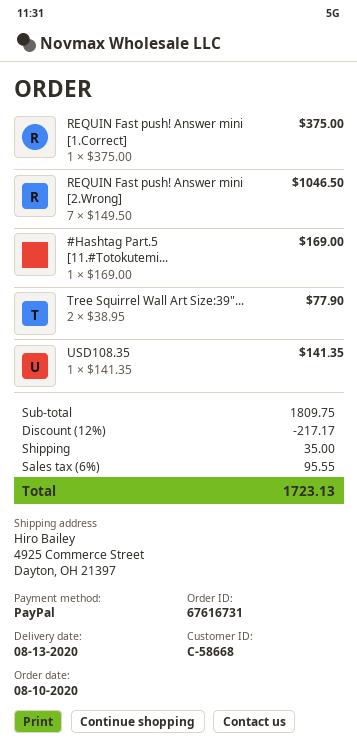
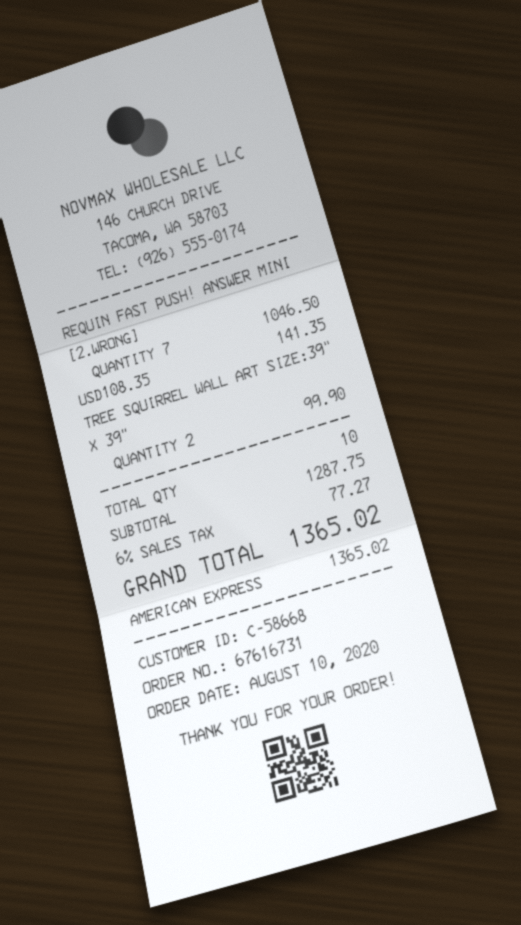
payment method: PayPal -> American Express
REQUIN Fast push! Answer mini [1.Correct]: 1 for 375.00 -> none
#Hashtag Part.5 [11.#Totokutemi...: 1 for 169.00 -> none
Tree Squirrel Wall Art Size:39"...: 2 for 77.90 -> 2 for 99.90
subtotal: 1809.75 -> 1287.75
discount: 12% = 217.17 -> none
shipping: 35.00 -> none
tax: 6% = 95.55 -> 6% = 77.27
total: 1723.13 -> 1365.02

